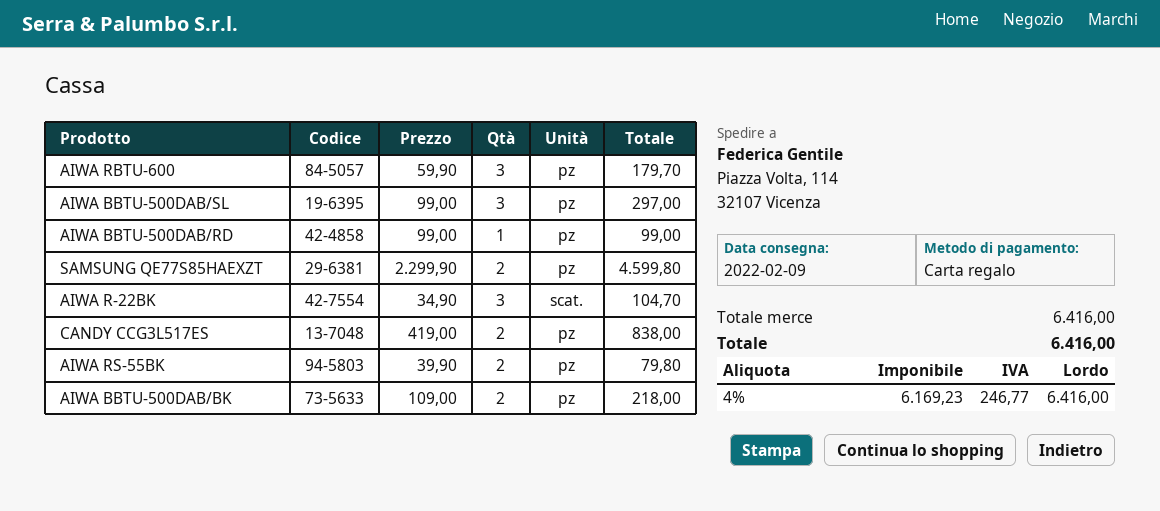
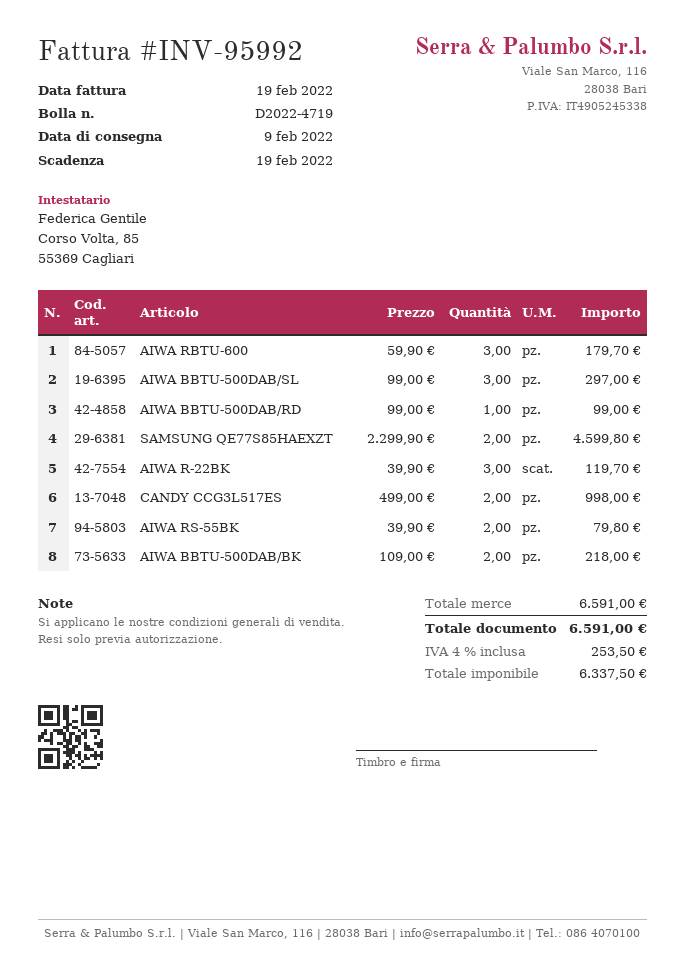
AIWA R-22BK: 3 x 34.90 = 104.70 -> 3 x 39.90 = 119.70
CANDY CCG3L517ES: 2 x 419.00 = 838.00 -> 2 x 499.00 = 998.00
subtotal: 6416.00 -> 6591.00
net: 6169.23 -> 6337.50
tax: 4% = 246.77 -> 4% = 253.50
total: 6416.00 -> 6591.00

